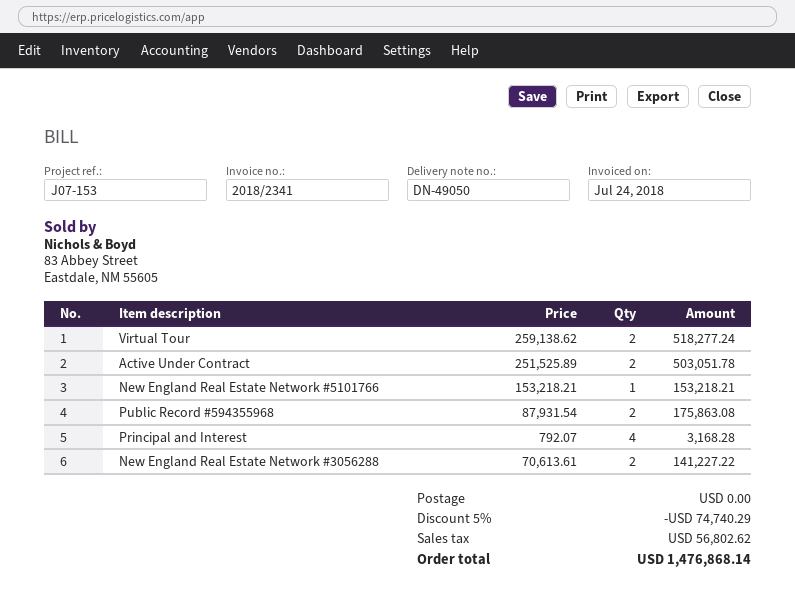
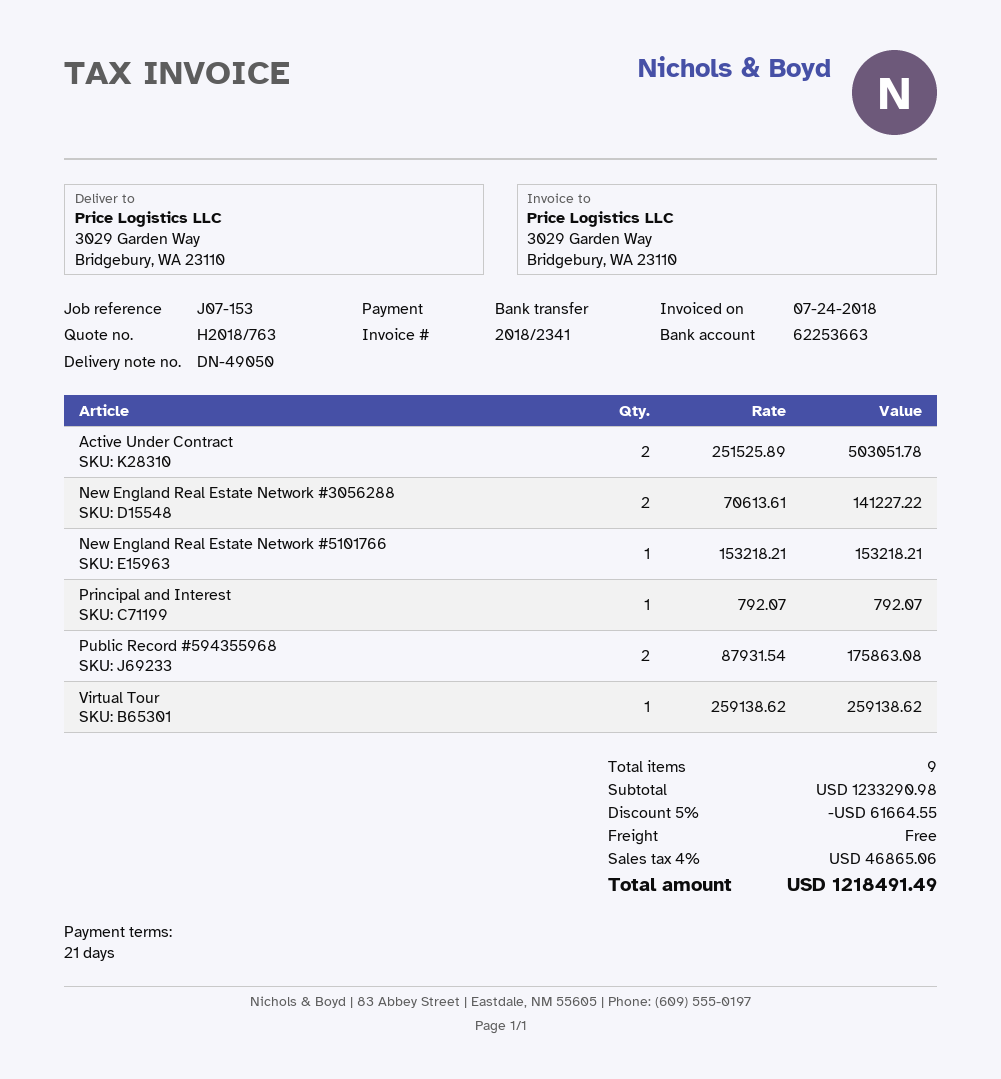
Virtual Tour: 2 x 259138.62 = 518277.24 -> 1 x 259138.62 = 259138.62
Principal and Interest: 4 x 792.07 = 3168.28 -> 1 x 792.07 = 792.07
discount: 5% = 74740.29 -> 5% = 61664.55
tax: 56802.62 -> 46865.06
total: 1476868.14 -> 1218491.49

